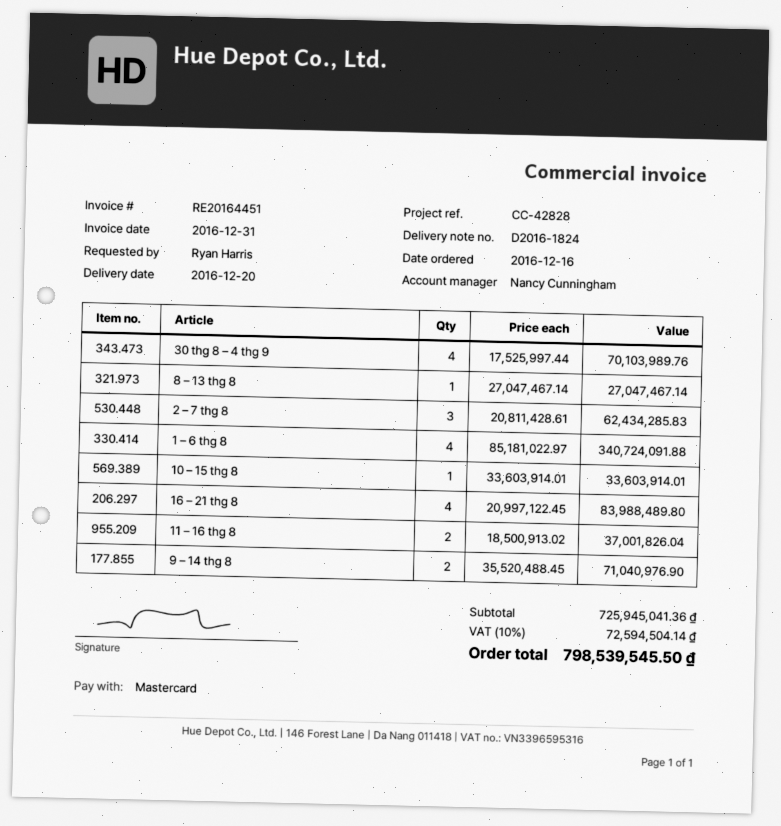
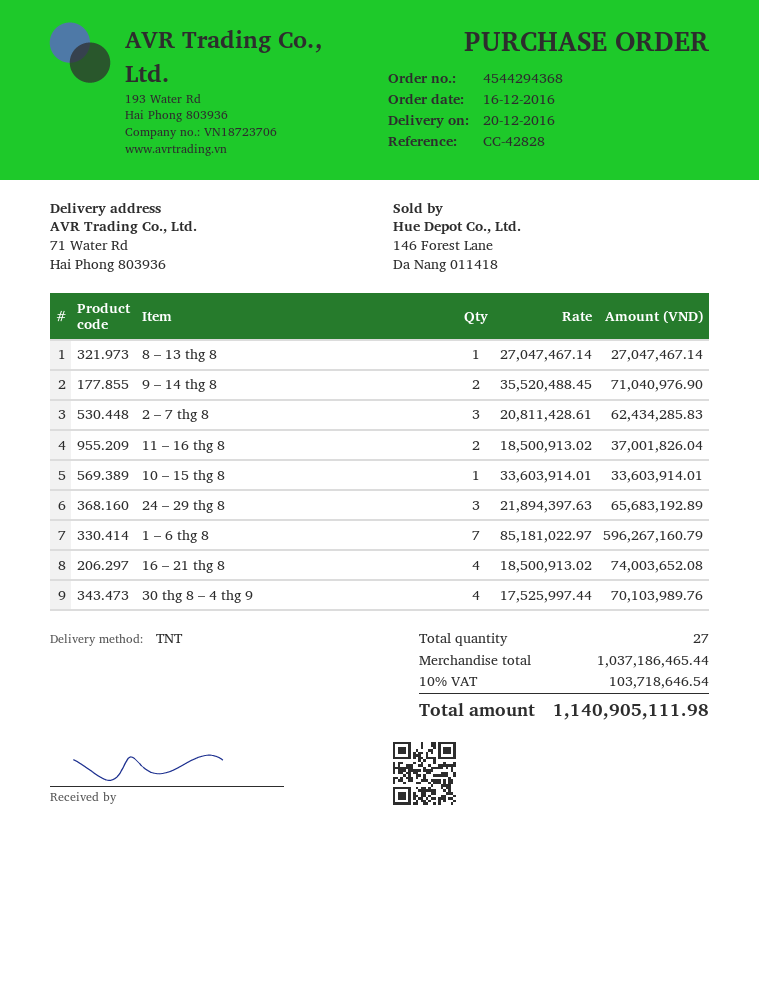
1 – 6 thg 8: 4 x 85181022.97 = 340724091.88 -> 7 x 85181022.97 = 596267160.79
16 – 21 thg 8: 4 x 20997122.45 = 83988489.80 -> 4 x 18500913.02 = 74003652.08
24 – 29 thg 8: none -> 3 x 21894397.63 = 65683192.89
subtotal: 725945041.36 -> 1037186465.44
tax: 10% = 72594504.14 -> 10% = 103718646.54
total: 798539545.50 -> 1140905111.98

